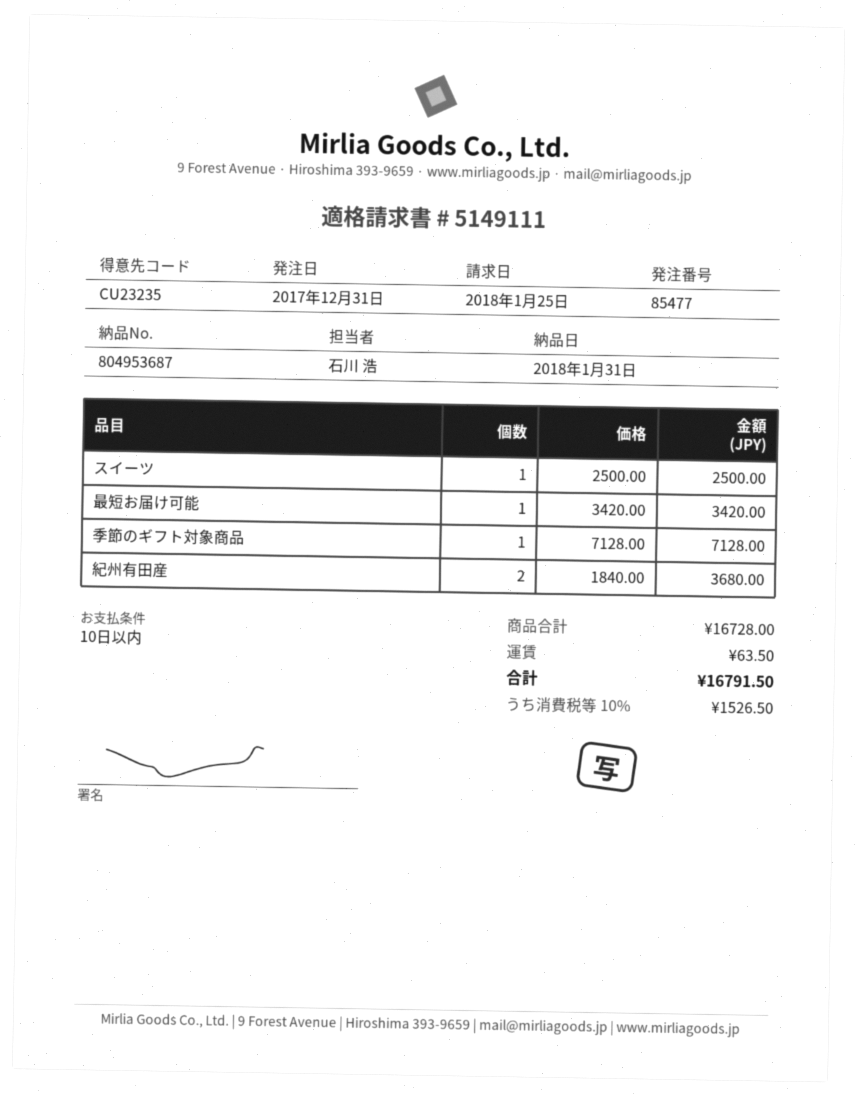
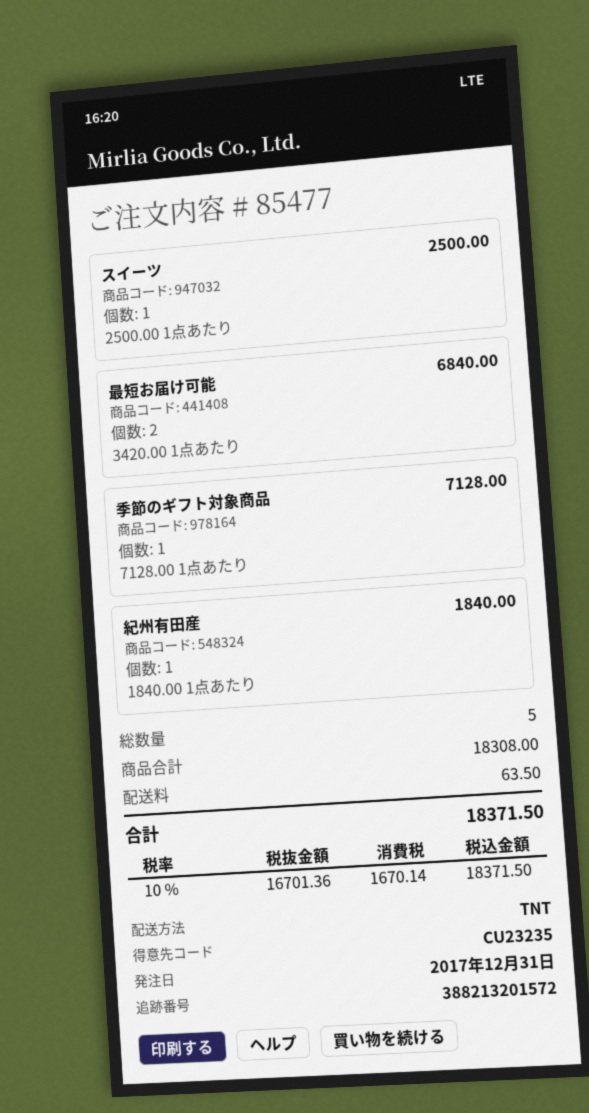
最短お届け可能: 1 x 3420.00 = 3420.00 -> 2 x 3420.00 = 6840.00
紀州有田産: 2 x 1840.00 = 3680.00 -> 1 x 1840.00 = 1840.00
subtotal: 16728.00 -> 18308.00
tax: 10% = 1526.50 -> 10% = 1670.14
total: 16791.50 -> 18371.50

